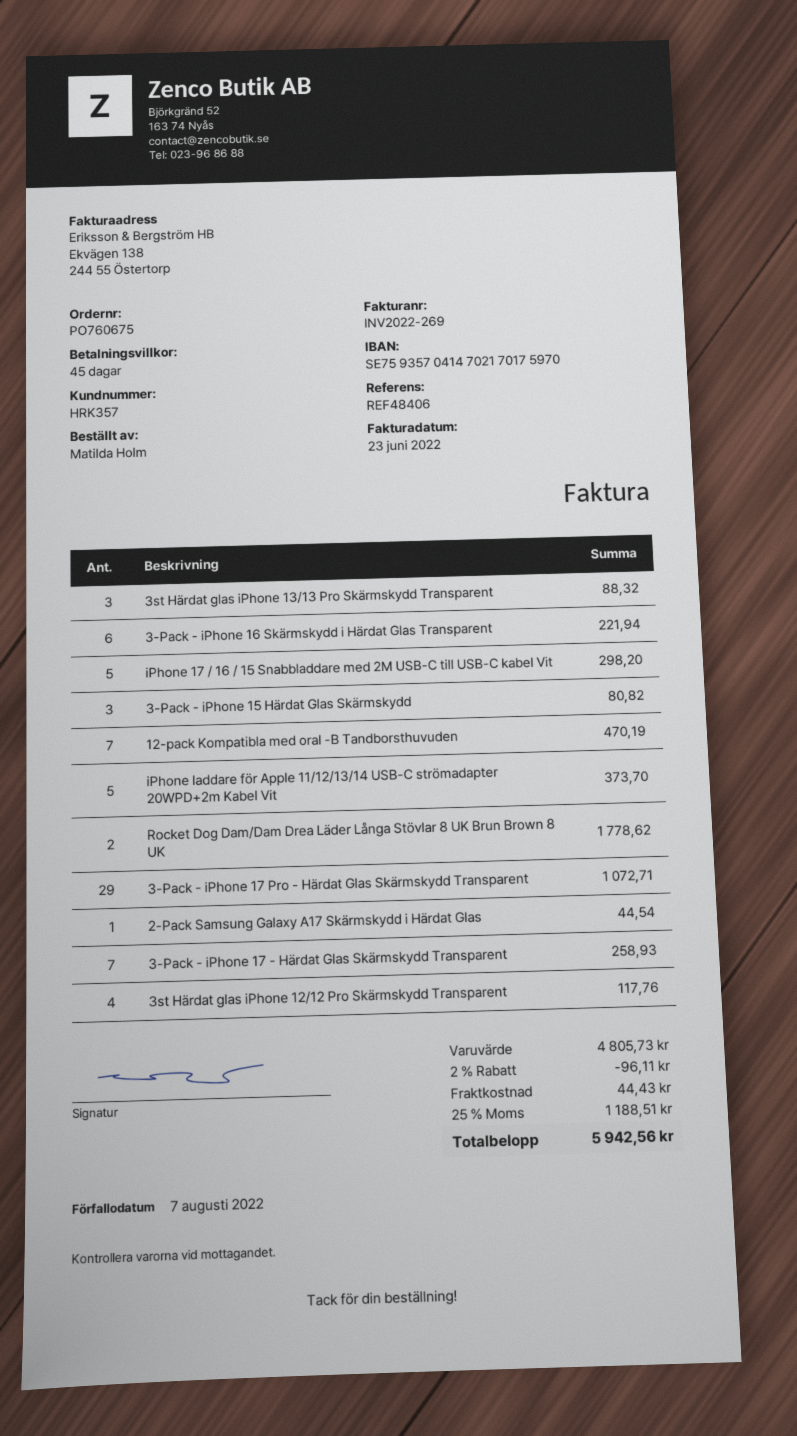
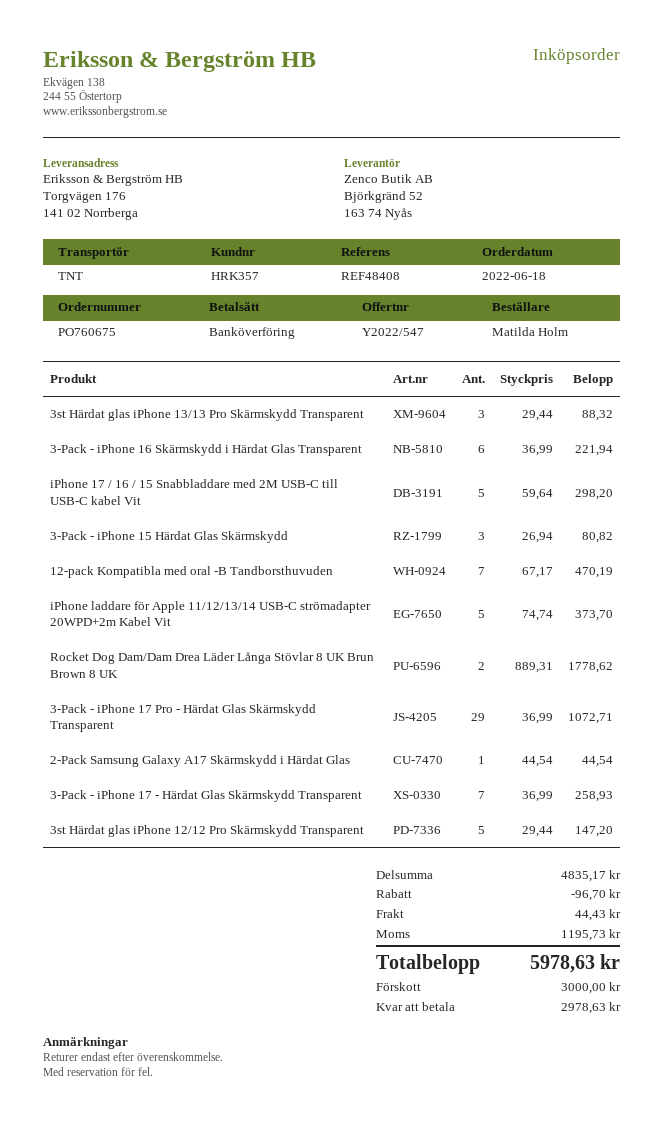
reference: REF48406 -> REF48408
3st Härdat glas iPhone 12/12 Pro Skärmskydd Transparent: 4 for 117.76 -> 5 for 147.20
subtotal: 4805.73 -> 4835.17
discount: 96.11 -> 96.70
tax: 1188.51 -> 1195.73
total: 5942.56 -> 5978.63

